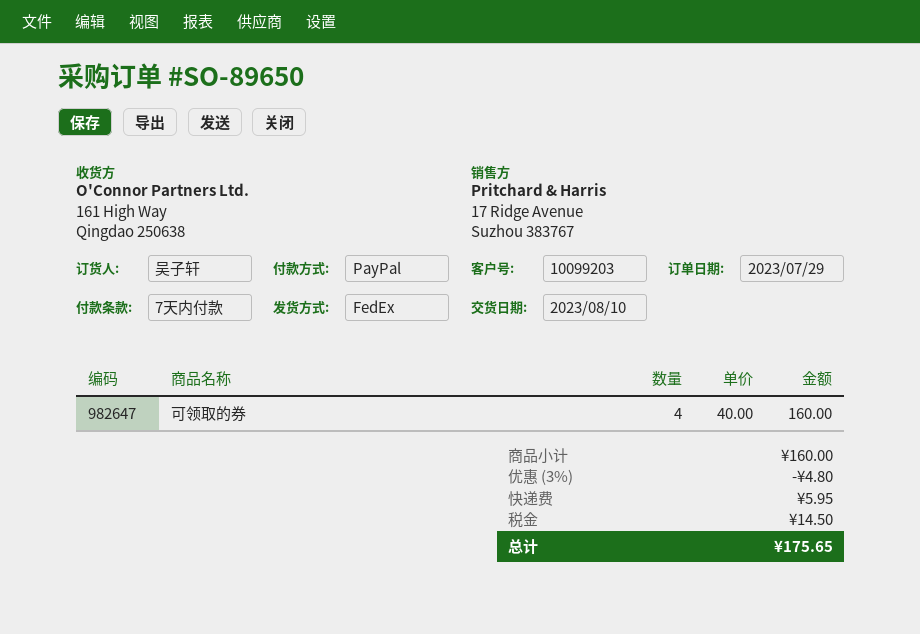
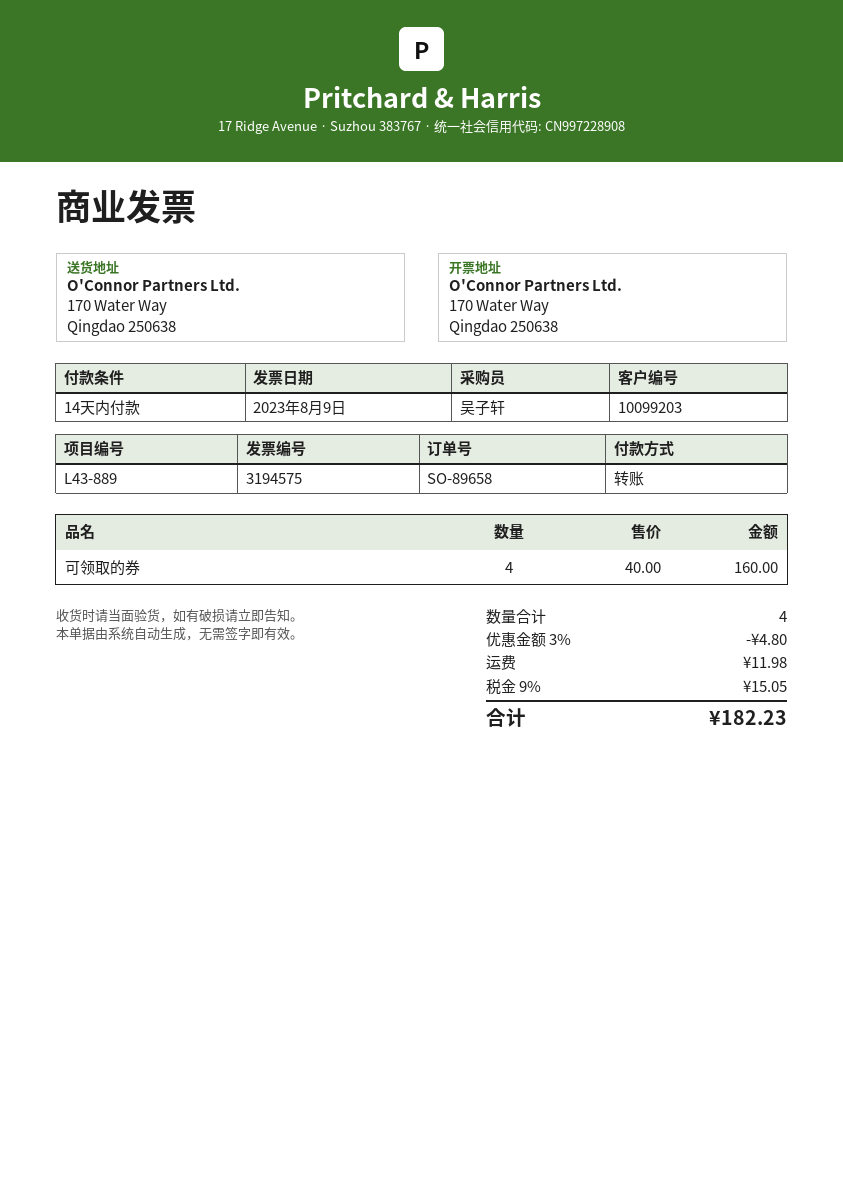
order number: SO-89650 -> SO-89658
payment terms: 7 days -> 14 days
payment method: PayPal -> bank transfer
ship to: 161 High Way, Qingdao 250638 -> 170 Water Way, Qingdao 250638
shipping: 5.95 -> 11.98
tax: 14.50 -> 15.05
total: 175.65 -> 182.23

